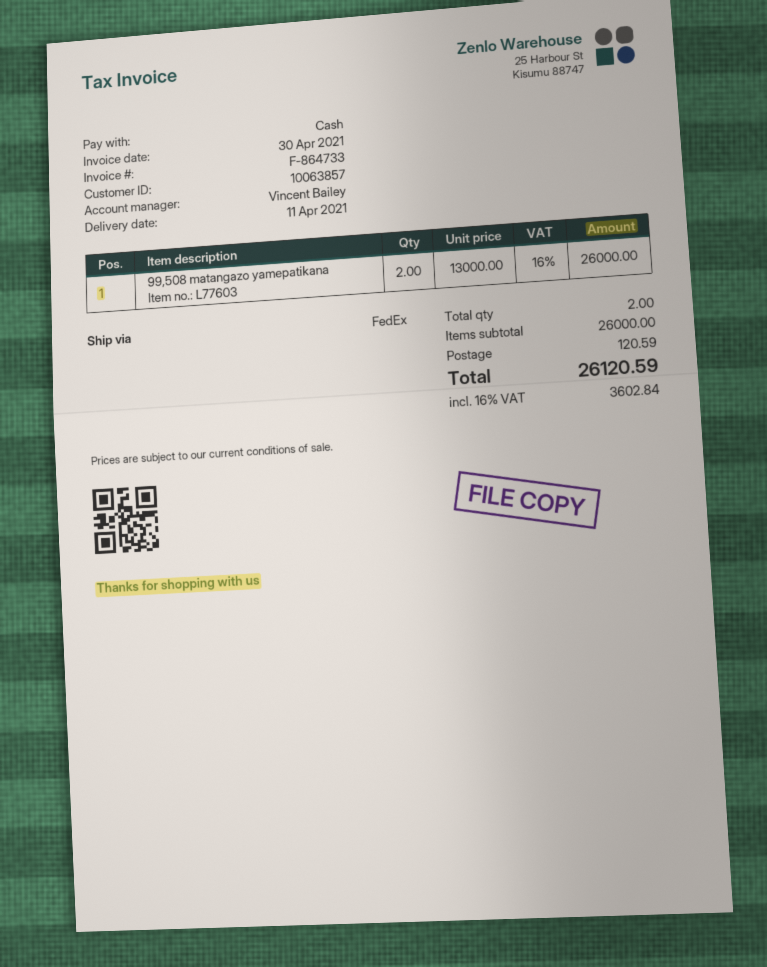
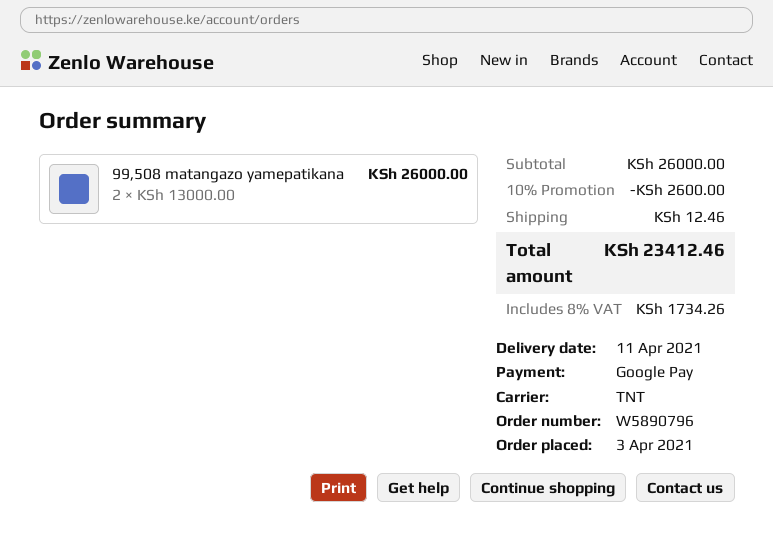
payment method: cash -> Google Pay
shipping method: FedEx -> TNT
discount: none -> 10% = 2600.00
shipping: 120.59 -> 12.46
tax: 16% = 3602.84 -> 8% = 1734.26
total: 26120.59 -> 23412.46

